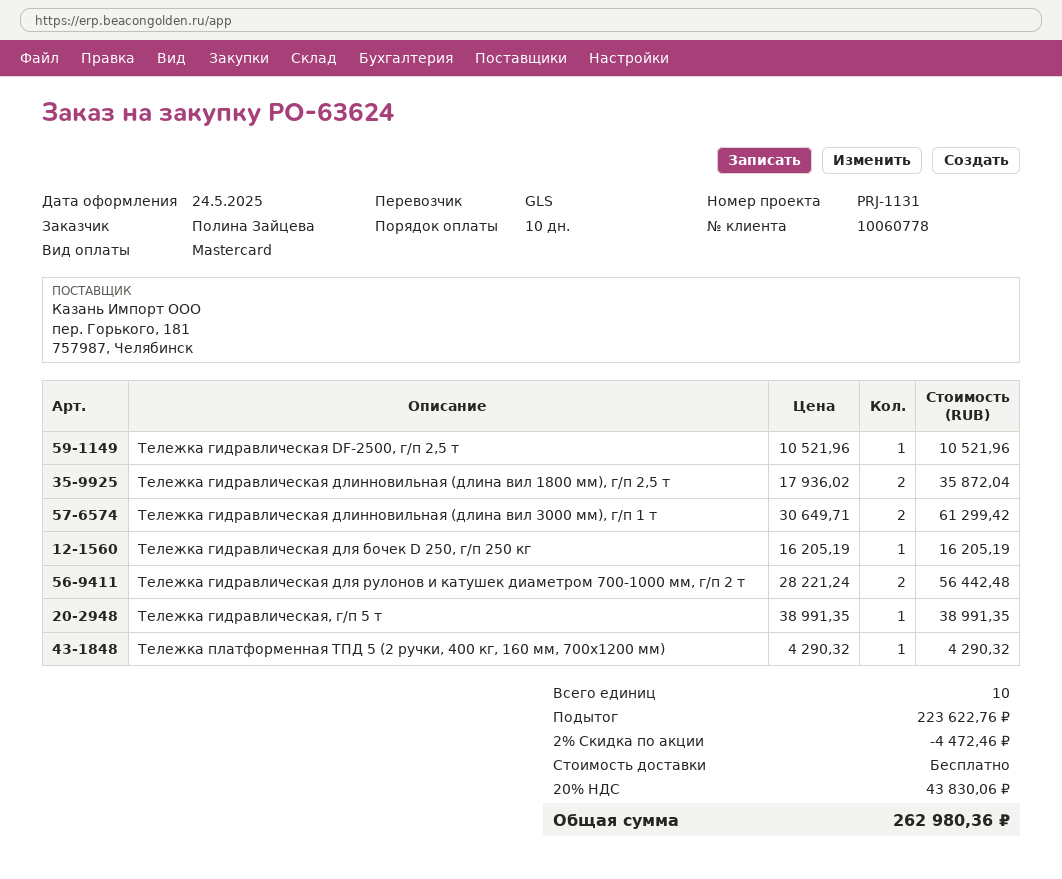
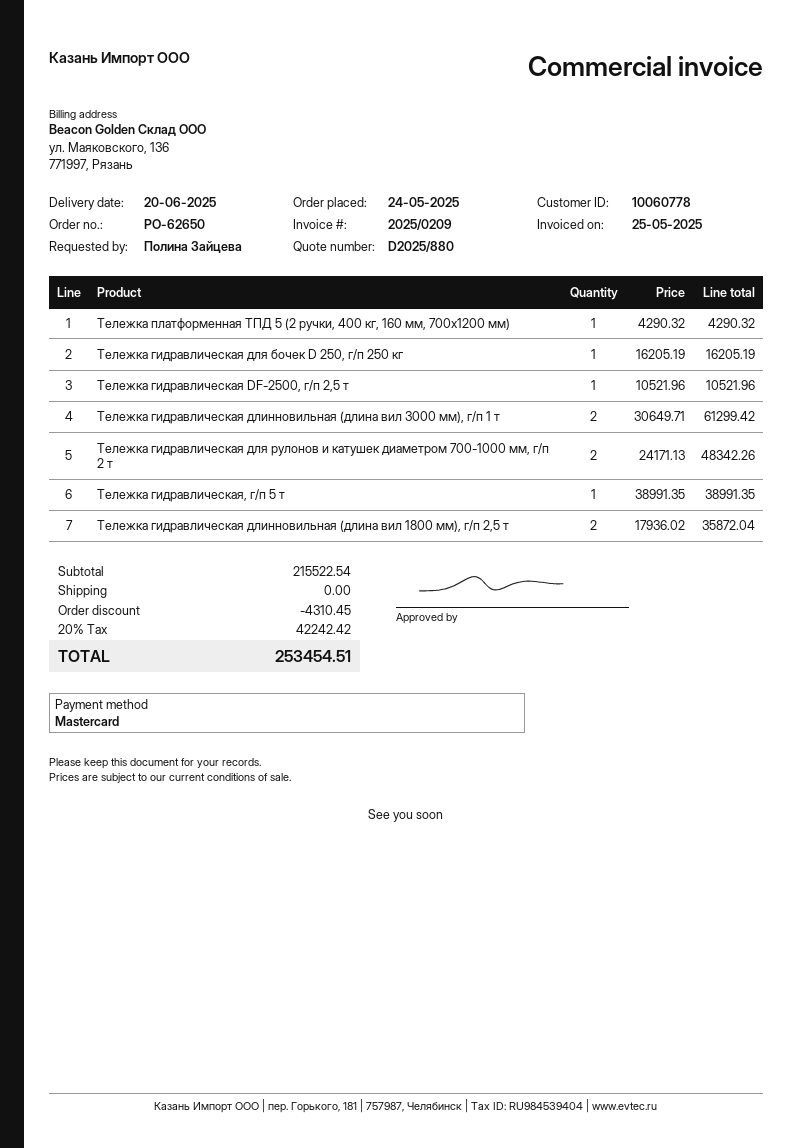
order number: PO-63624 -> PO-62650
Тележка гидравлическая для рулонов и катушек диаметром 700-1000 мм, г/п 2 т: 2 x 28221.24 = 56442.48 -> 2 x 24171.13 = 48342.26
subtotal: 223622.76 -> 215522.54
discount: 4472.46 -> 4310.45
tax: 20% = 43830.06 -> 20% = 42242.42
total: 262980.36 -> 253454.51

